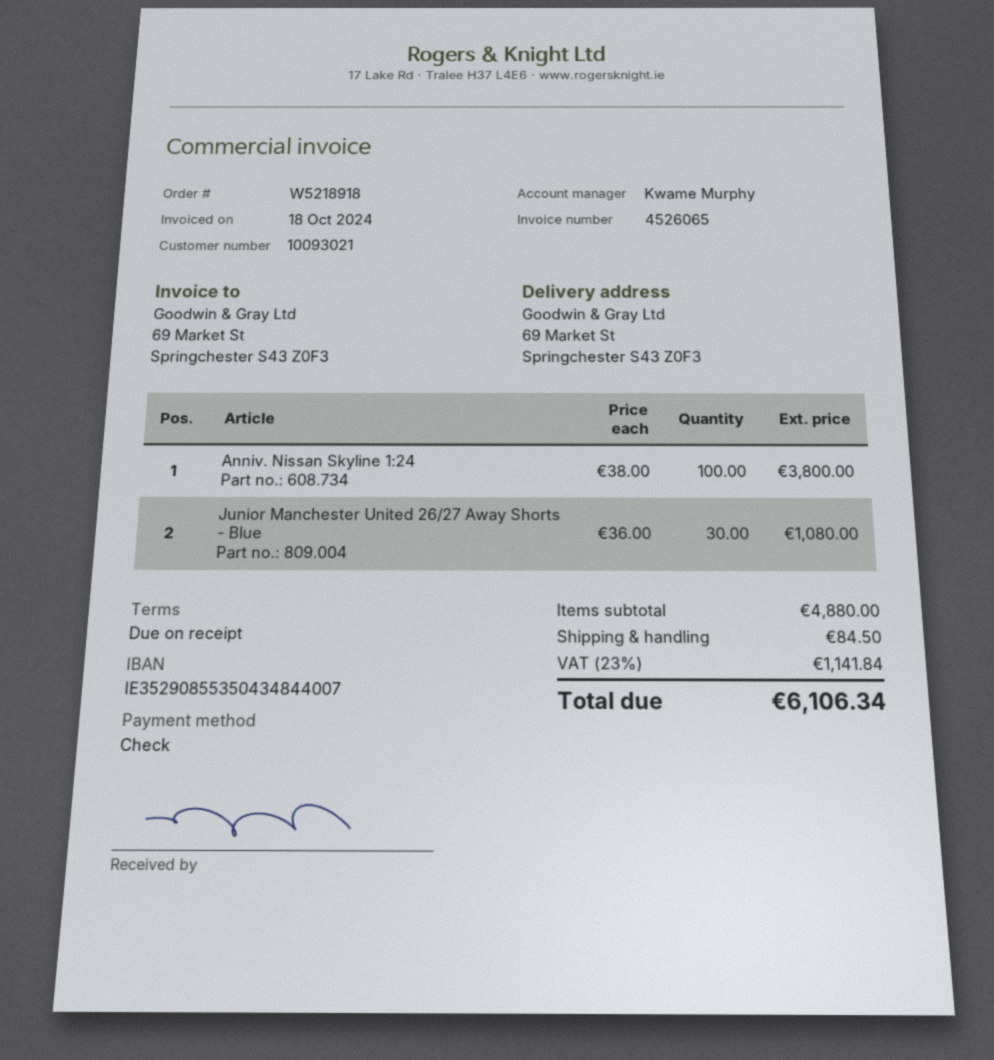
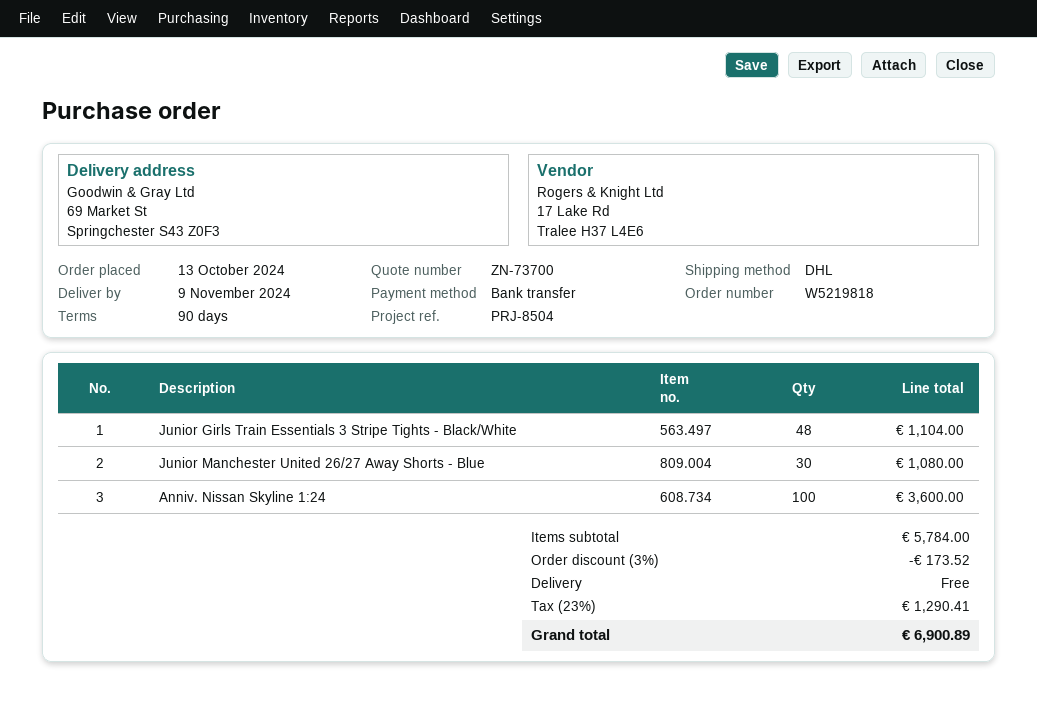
order number: W5218918 -> W5219818
payment terms: on receipt -> 90 days
payment method: cheque -> bank transfer
Anniv. Nissan Skyline 1:24: 100 for 3800.00 -> 100 for 3600.00
Junior Girls Train Essentials 3 Stripe Tights - Black/White: none -> 48 for 1104.00
subtotal: 4880.00 -> 5784.00
discount: none -> 3% = 173.52
shipping: 84.50 -> 0.00
tax: 23% = 1141.84 -> 23% = 1290.41
total: 6106.34 -> 6900.89

